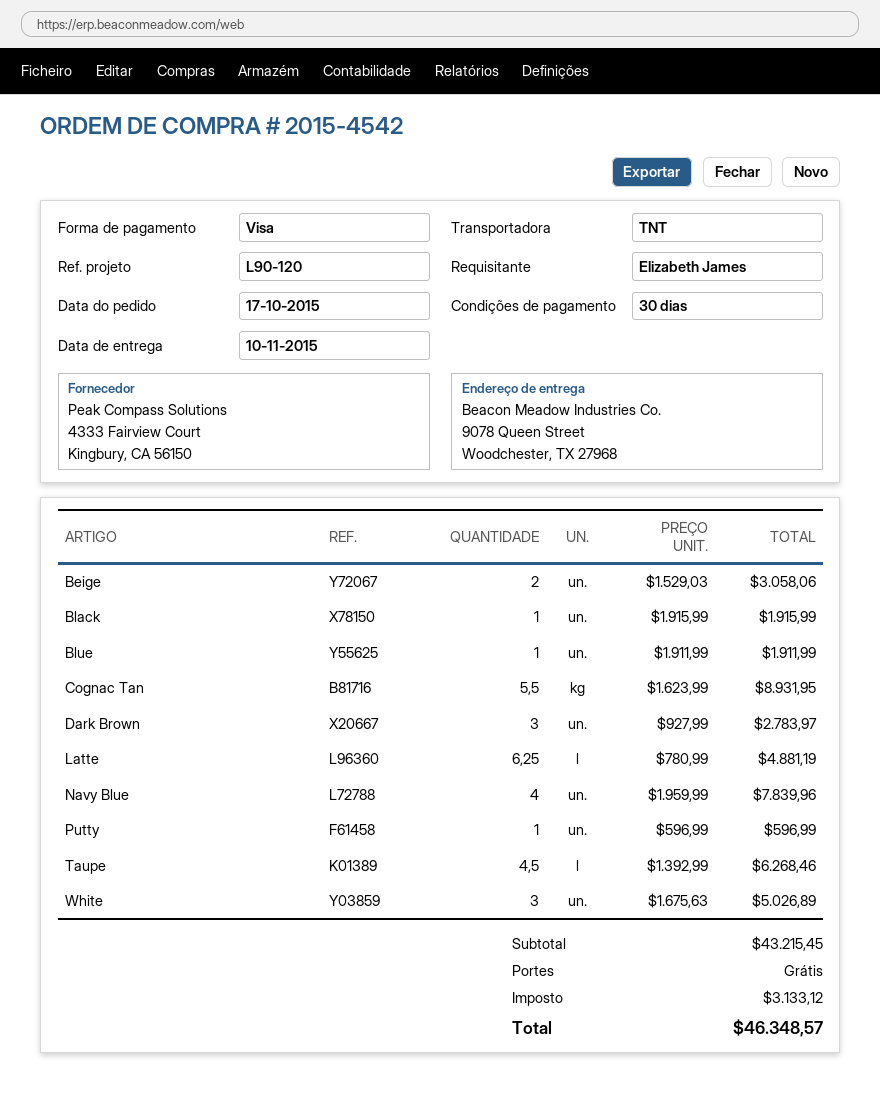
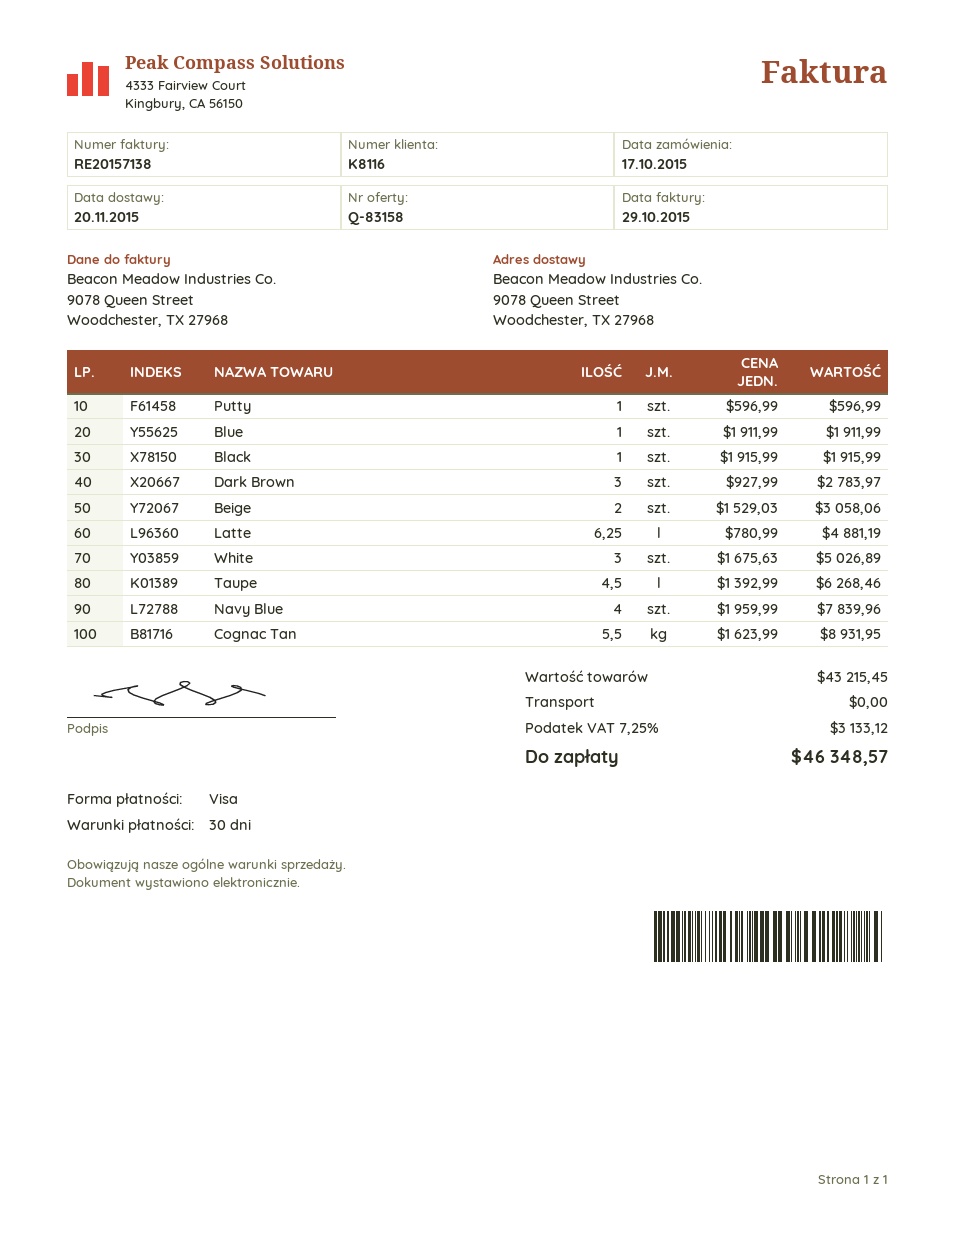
delivery date: 2015-11-10 -> 2015-11-20

